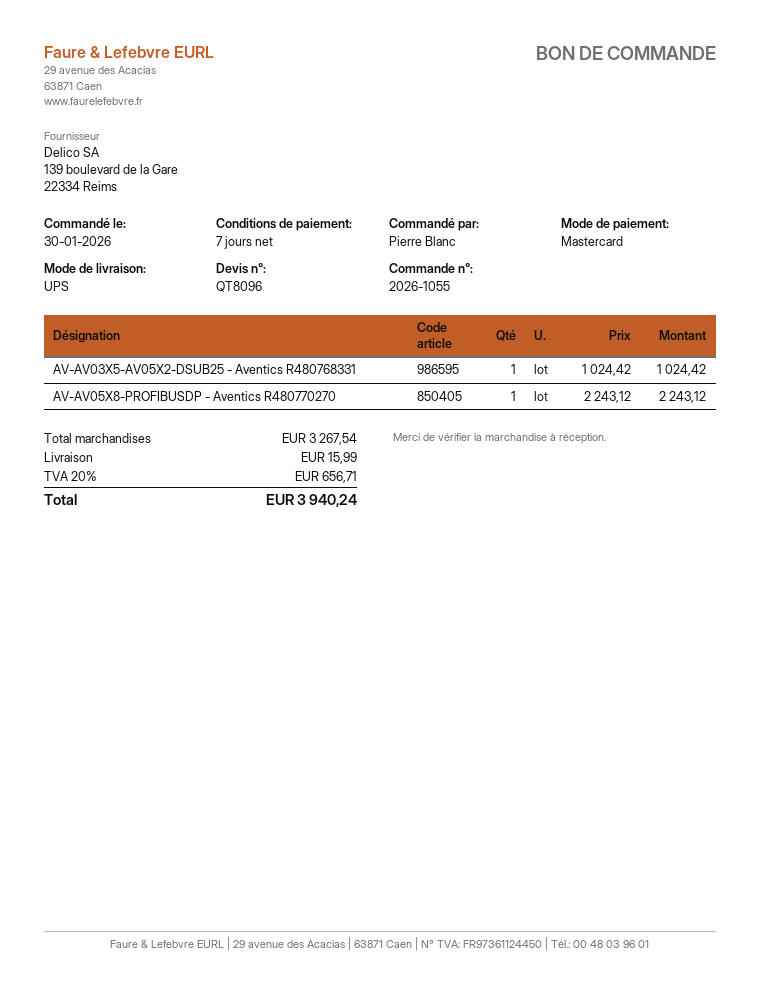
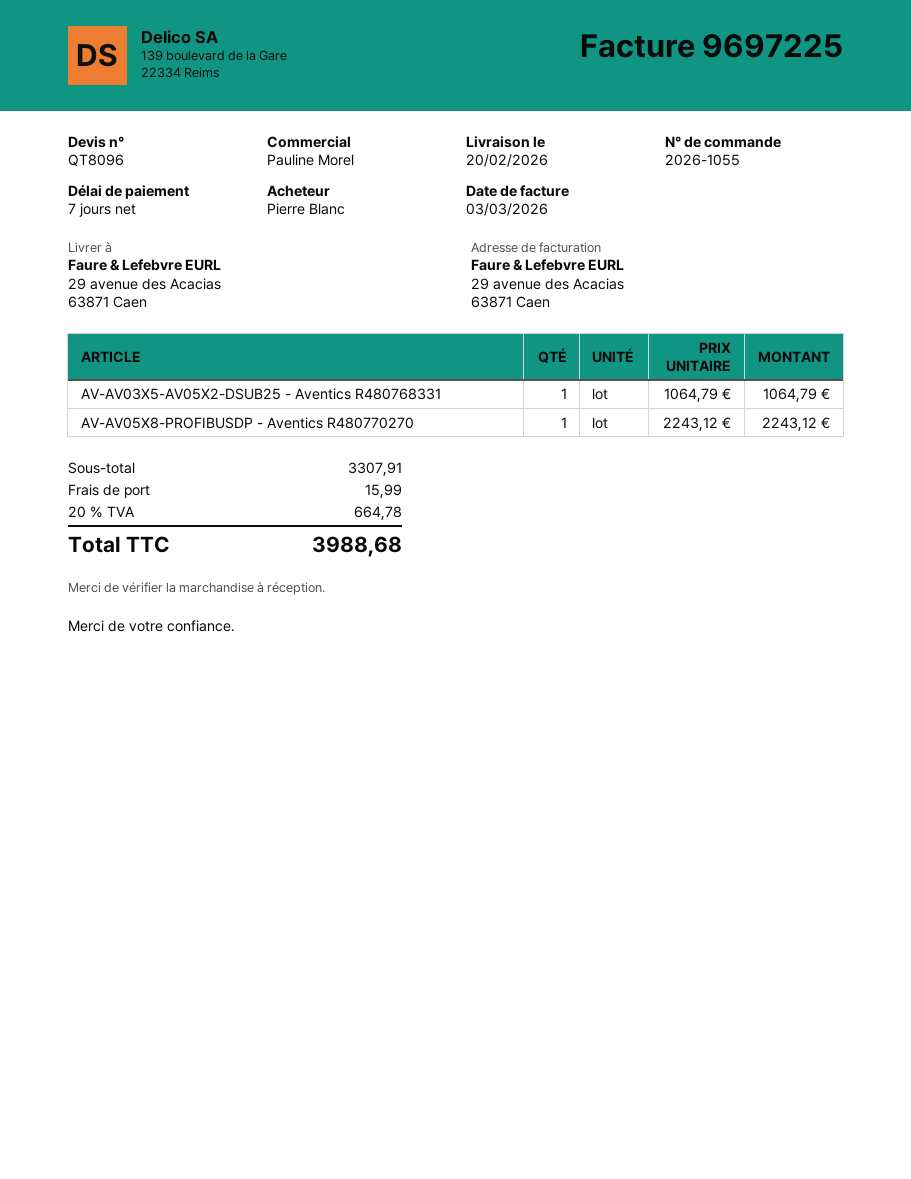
AV-AV03X5-AV05X2-DSUB25 - Aventics R480768331: 1 x 1024.42 = 1024.42 -> 1 x 1064.79 = 1064.79
subtotal: 3267.54 -> 3307.91
tax: 20% = 656.71 -> 20% = 664.78
total: 3940.24 -> 3988.68

